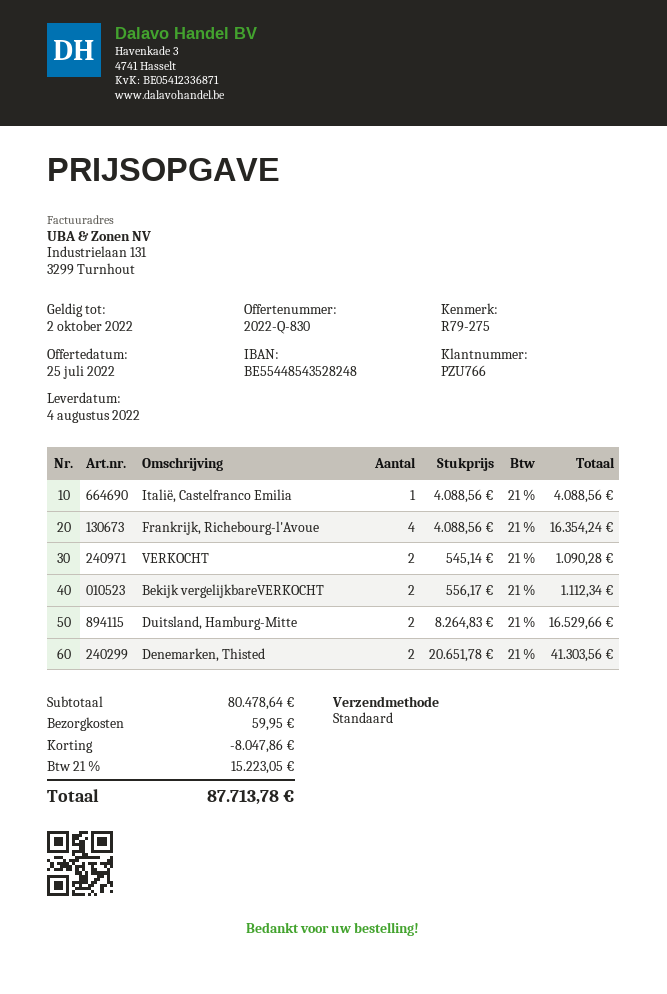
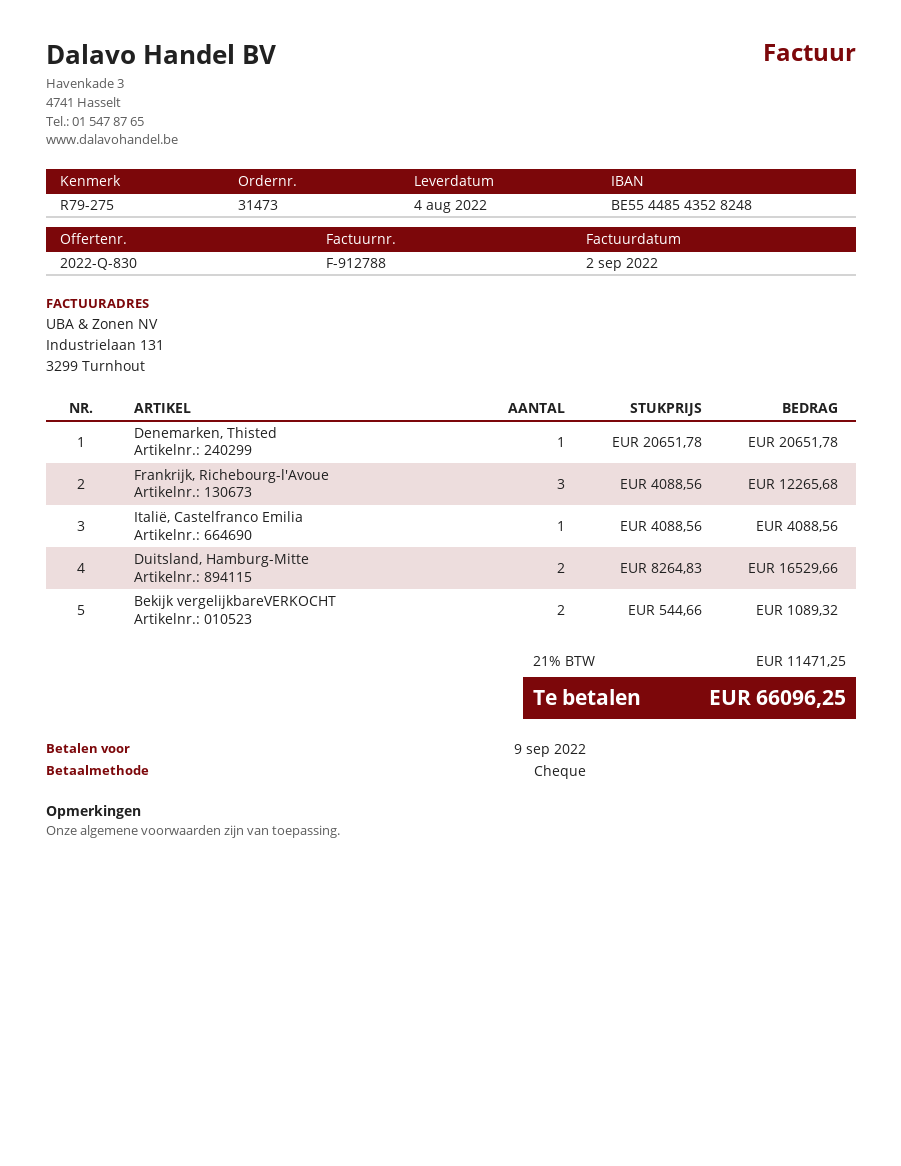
Frankrijk, Richebourg-l'Avoue: 4 x 4088.56 = 16354.24 -> 3 x 4088.56 = 12265.68
VERKOCHT: 2 x 545.14 = 1090.28 -> none
Bekijk vergelijkbareVERKOCHT: 2 x 556.17 = 1112.34 -> 2 x 544.66 = 1089.32
Denemarken, Thisted: 2 x 20651.78 = 41303.56 -> 1 x 20651.78 = 20651.78
discount: 8047.86 -> none
shipping: 59.95 -> none
tax: 21% = 15223.05 -> 21% = 11471.25
total: 87713.78 -> 66096.25

